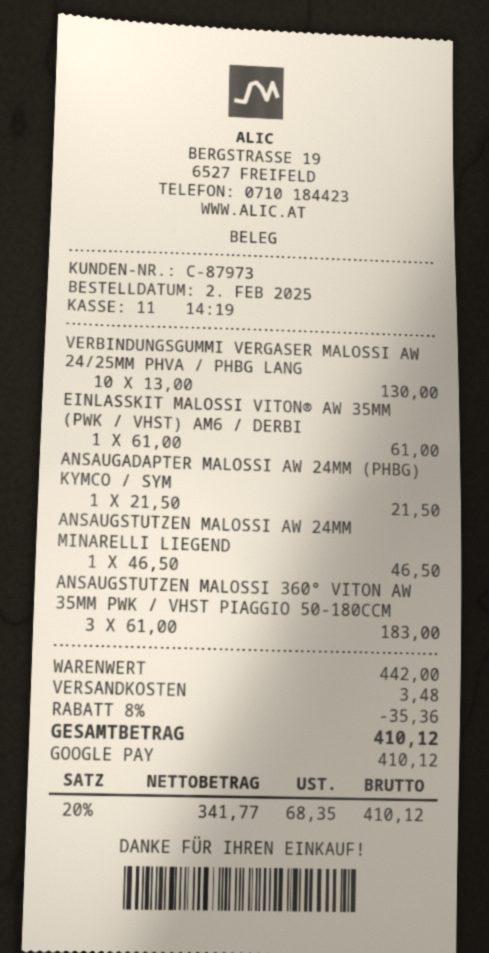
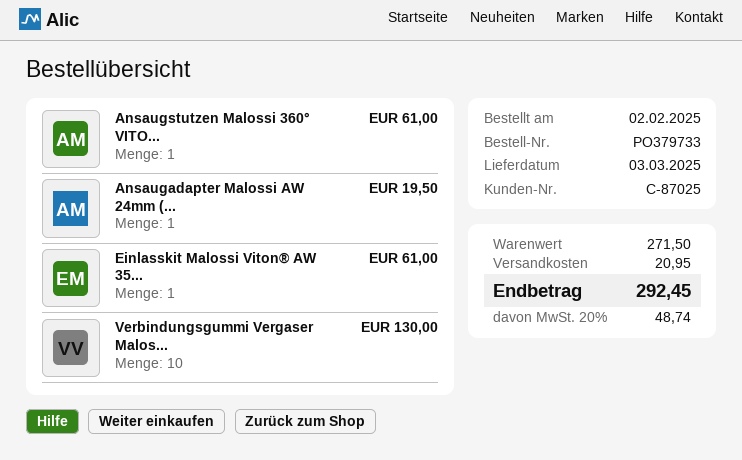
customer number: C-87973 -> C-87025
ANSAUGADAPTER MALOSSI AW 24MM (PHBG) KYMCO / SYM: 1 for 21.50 -> 1 for 19.50
ANSAUGSTUTZEN MALOSSI AW 24MM MINARELLI LIEGEND: 1 for 46.50 -> none
ANSAUGSTUTZEN MALOSSI 360° VITON AW 35MM PWK / VHST PIAGGIO 50-180CCM: 3 for 183.00 -> 1 for 61.00
subtotal: 442.00 -> 271.50
discount: 8% = 35.36 -> none
shipping: 3.48 -> 20.95
tax: 20% = 68.35 -> 20% = 48.74
total: 410.12 -> 292.45

